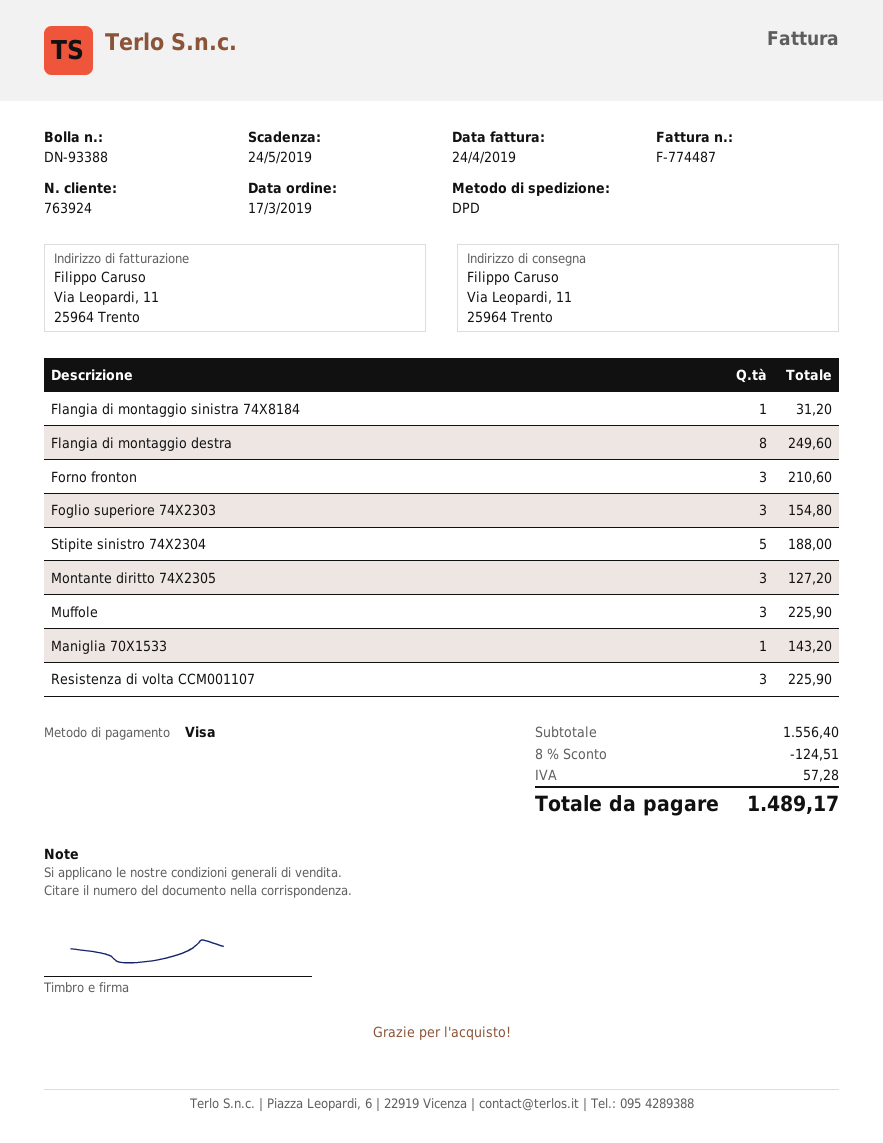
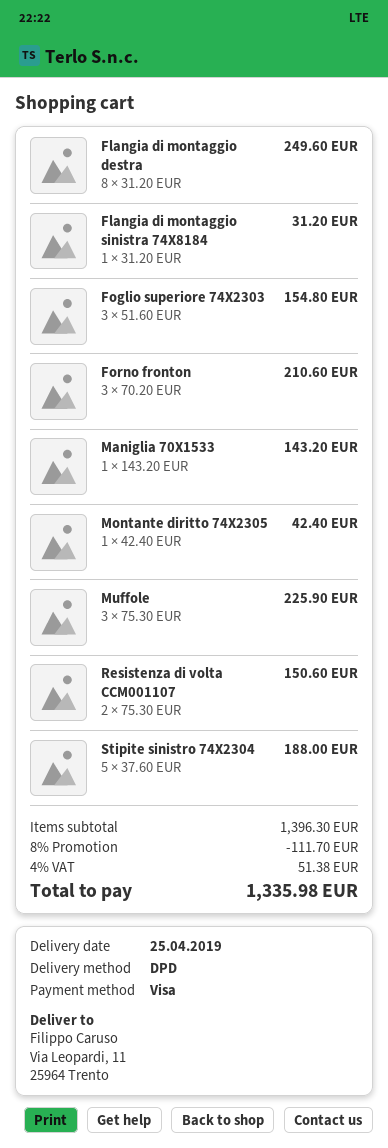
Montante diritto 74X2305: 3 for 127.20 -> 1 for 42.40
Resistenza di volta CCM001107: 3 for 225.90 -> 2 for 150.60
subtotal: 1556.40 -> 1396.30
discount: 8% = 124.51 -> 8% = 111.70
tax: 57.28 -> 51.38
total: 1489.17 -> 1335.98

